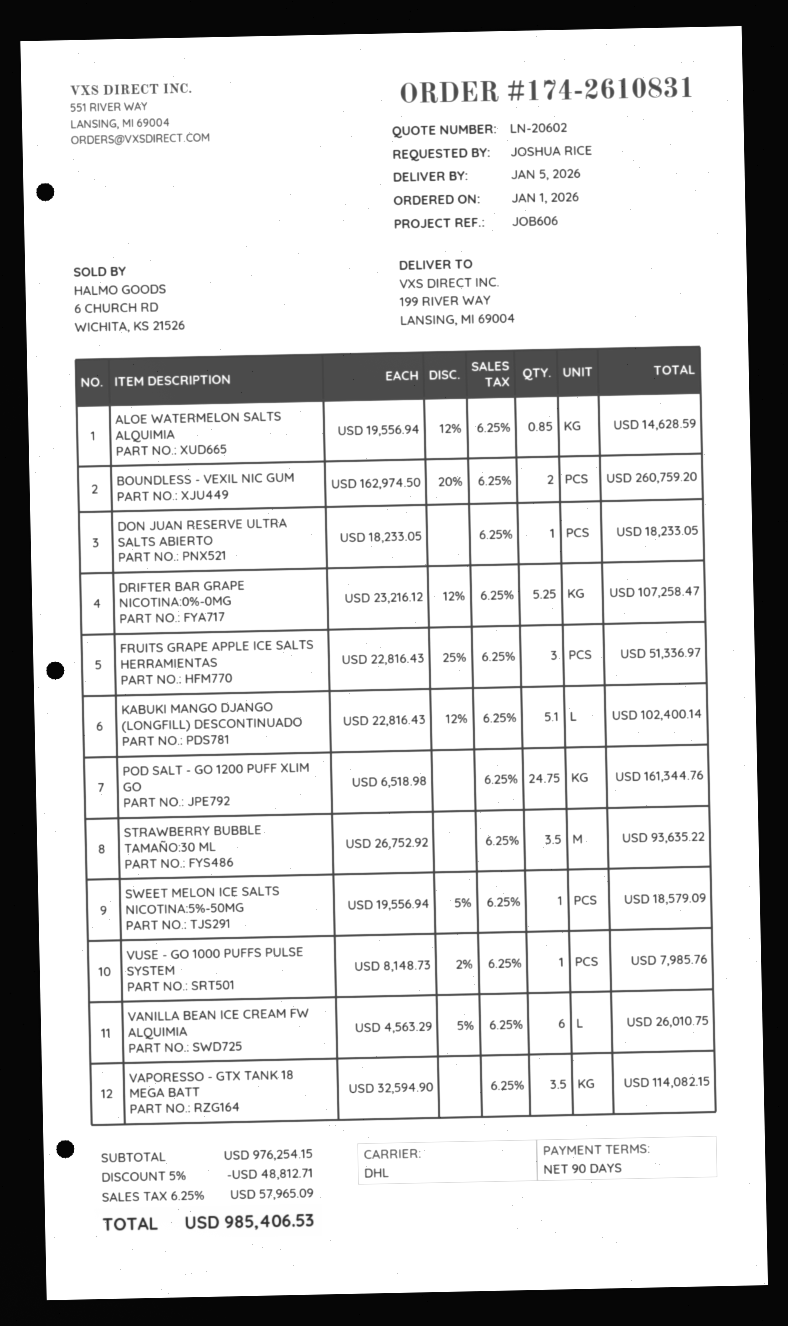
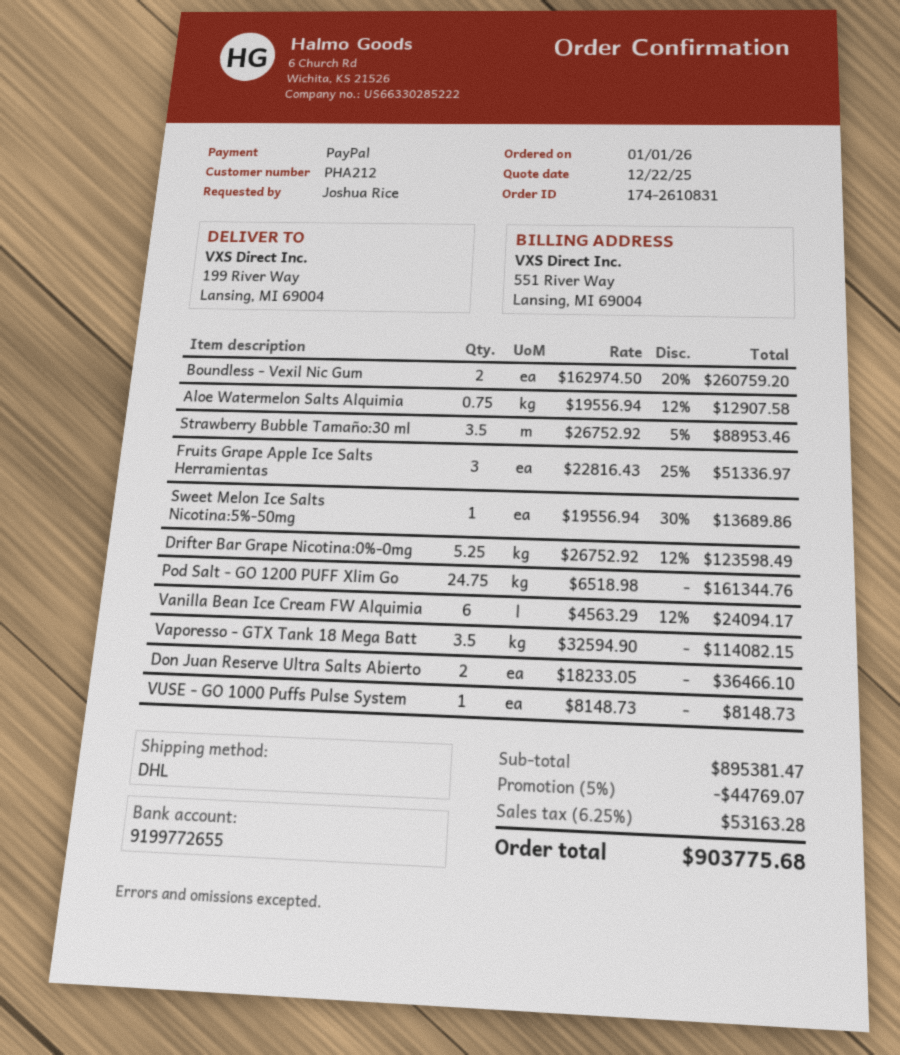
ALOE WATERMELON SALTS ALQUIMIA: 0.85 x 19556.94 - 12% = 14628.59 -> 0.75 x 19556.94 - 12% = 12907.58
DON JUAN RESERVE ULTRA SALTS ABIERTO: 1 x 18233.05 = 18233.05 -> 2 x 18233.05 = 36466.10
DRIFTER BAR GRAPE NICOTINA:0%-0MG: 5.25 x 23216.12 - 12% = 107258.47 -> 5.25 x 26752.92 - 12% = 123598.49
KABUKI MANGO DJANGO (LONGFILL) DESCONTINUADO: 5.1 x 22816.43 - 12% = 102400.14 -> none
STRAWBERRY BUBBLE TAMAÑO:30 ML: 3.5 x 26752.92 = 93635.22 -> 3.5 x 26752.92 - 5% = 88953.46
SWEET MELON ICE SALTS NICOTINA:5%-50MG: 1 x 19556.94 - 5% = 18579.09 -> 1 x 19556.94 - 30% = 13689.86
VUSE - GO 1000 PUFFS PULSE SYSTEM: 1 x 8148.73 - 2% = 7985.76 -> 1 x 8148.73 = 8148.73
VANILLA BEAN ICE CREAM FW ALQUIMIA: 6 x 4563.29 - 5% = 26010.75 -> 6 x 4563.29 - 12% = 24094.17
subtotal: 976254.15 -> 895381.47
discount: 5% = 48812.71 -> 5% = 44769.07
tax: 6.25% = 57965.09 -> 6.25% = 53163.28
total: 985406.53 -> 903775.68

